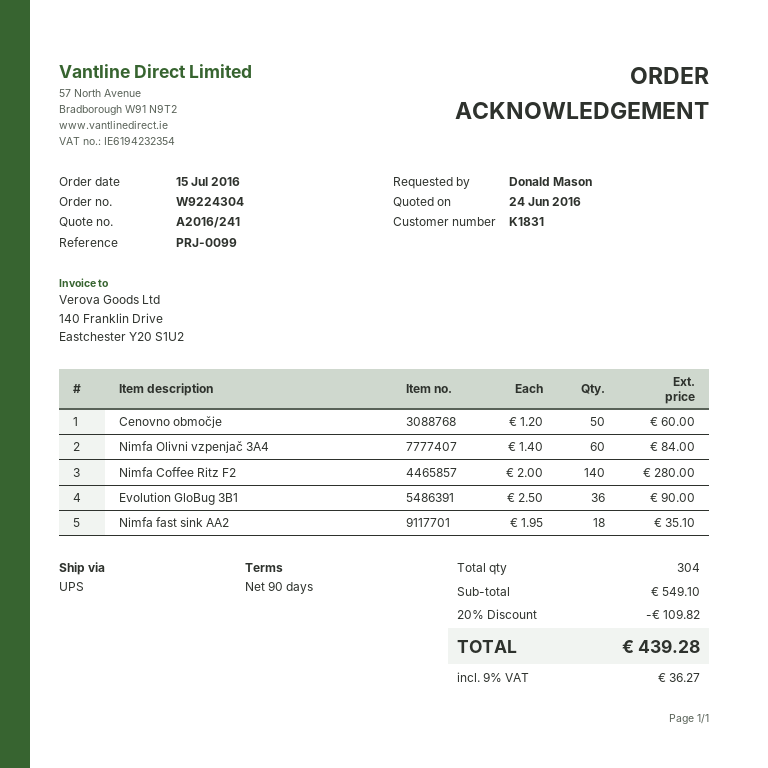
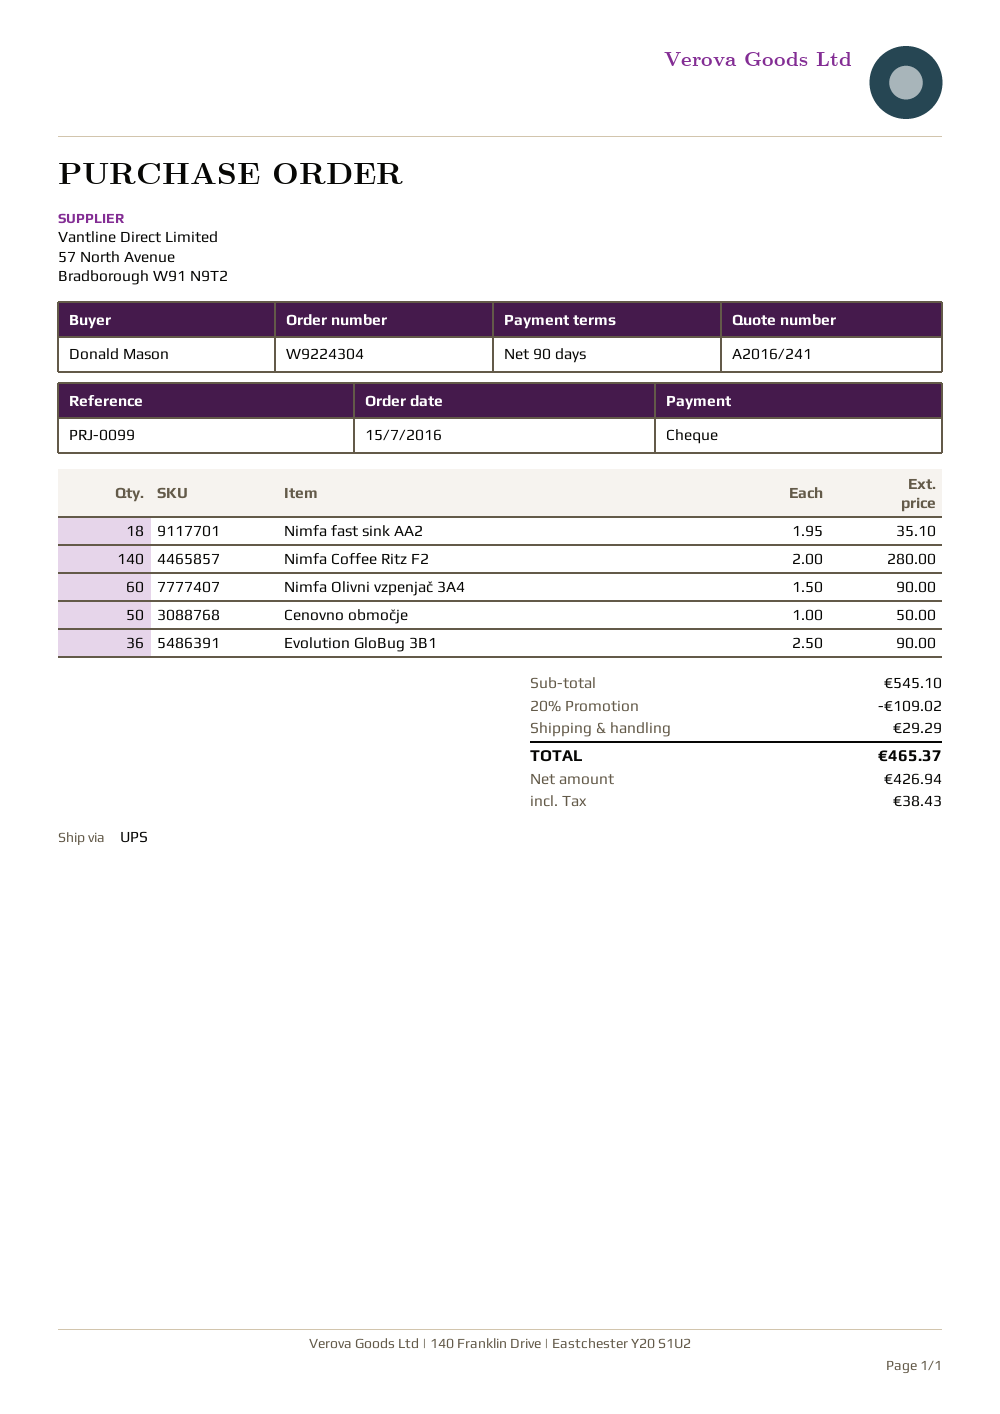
Cenovno območje: 50 x 1.20 = 60.00 -> 50 x 1.00 = 50.00
Nimfa Olivni vzpenjač 3A4: 60 x 1.40 = 84.00 -> 60 x 1.50 = 90.00
subtotal: 549.10 -> 545.10
discount: 20% = 109.82 -> 20% = 109.02
shipping: none -> 29.29
tax: 36.27 -> 38.43
total: 439.28 -> 465.37

